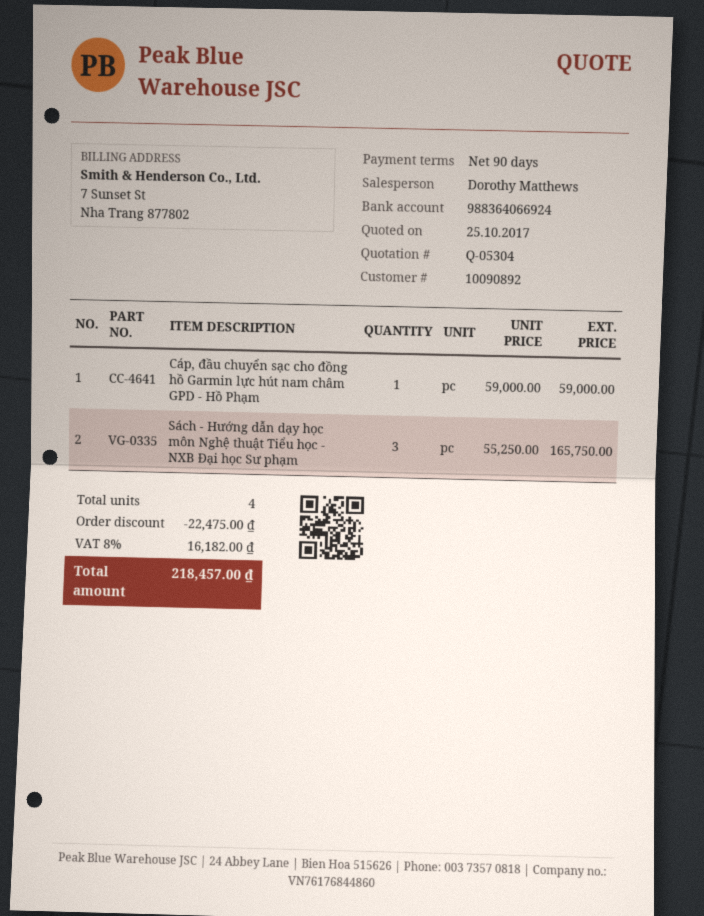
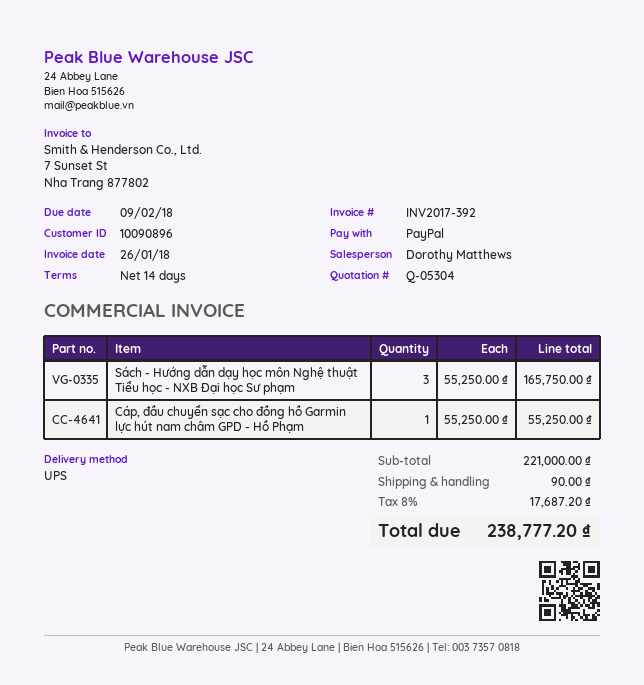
payment terms: 90 days -> 14 days
customer number: 10090892 -> 10090896
Cáp, đầu chuyển sạc cho đồng hồ Garmin lực hút nam châm GPD - Hồ Phạm: 1 x 59000.00 = 59000.00 -> 1 x 55250.00 = 55250.00
discount: 22475.00 -> none
shipping: none -> 90.00
tax: 8% = 16182.00 -> 8% = 17687.20
total: 218457.00 -> 238777.20

